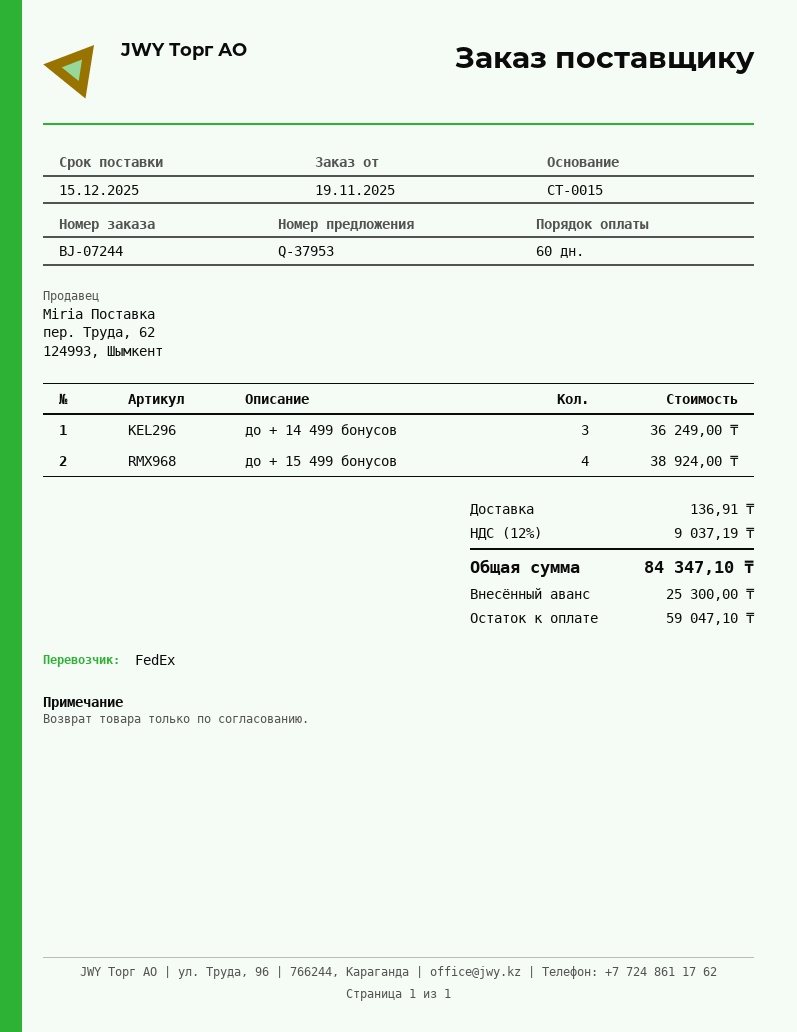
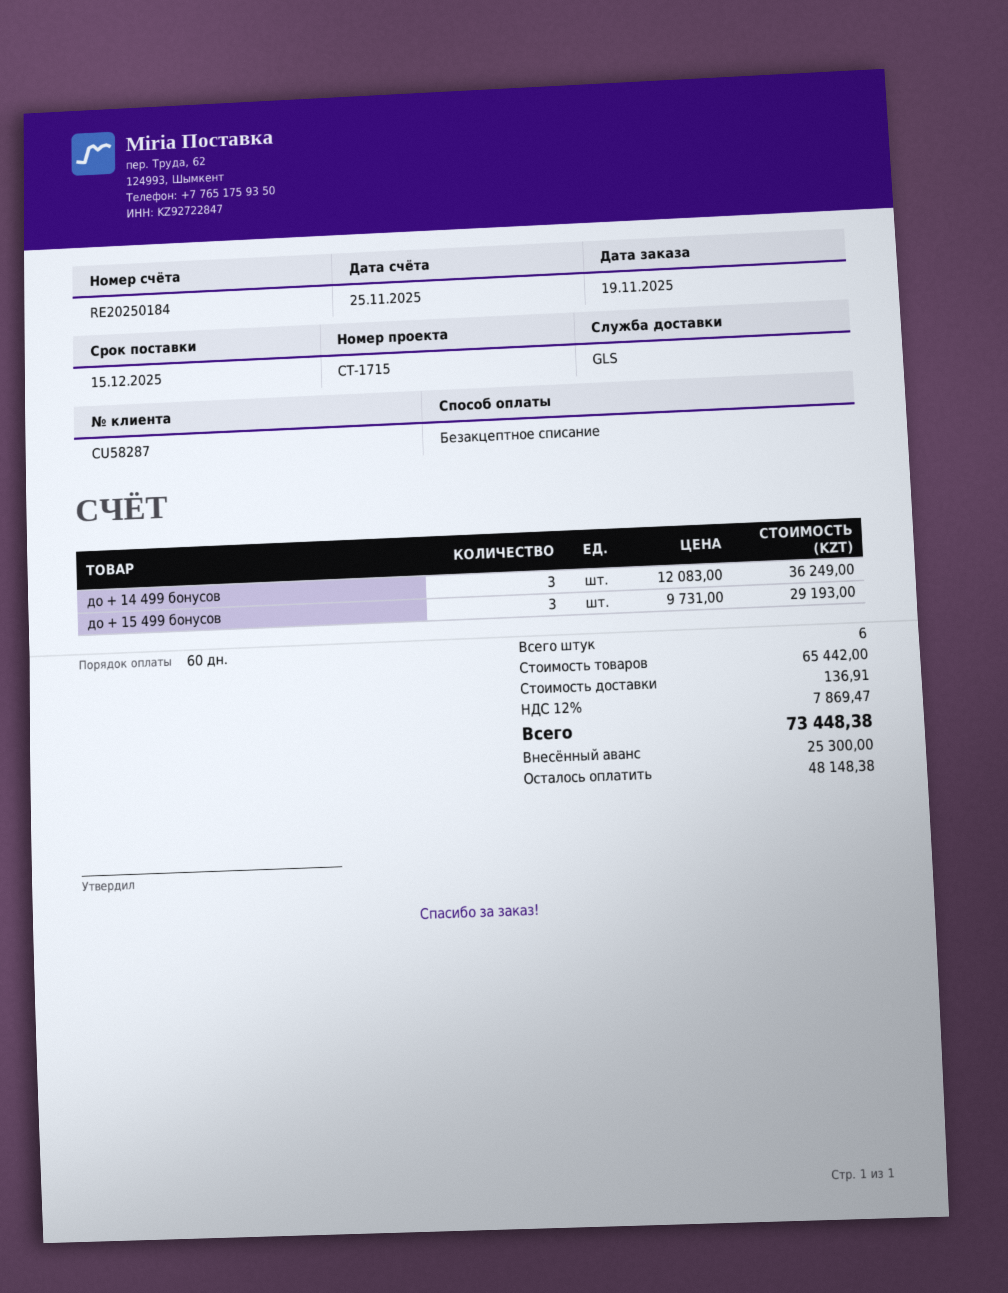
reference: CT-0015 -> CT-1715
shipping method: FedEx -> GLS
до + 15 499 бонусов: 4 for 38924.00 -> 3 for 29193.00
tax: 12% = 9037.19 -> 12% = 7869.47
total: 84347.10 -> 73448.38
balance: 59047.10 -> 48148.38

